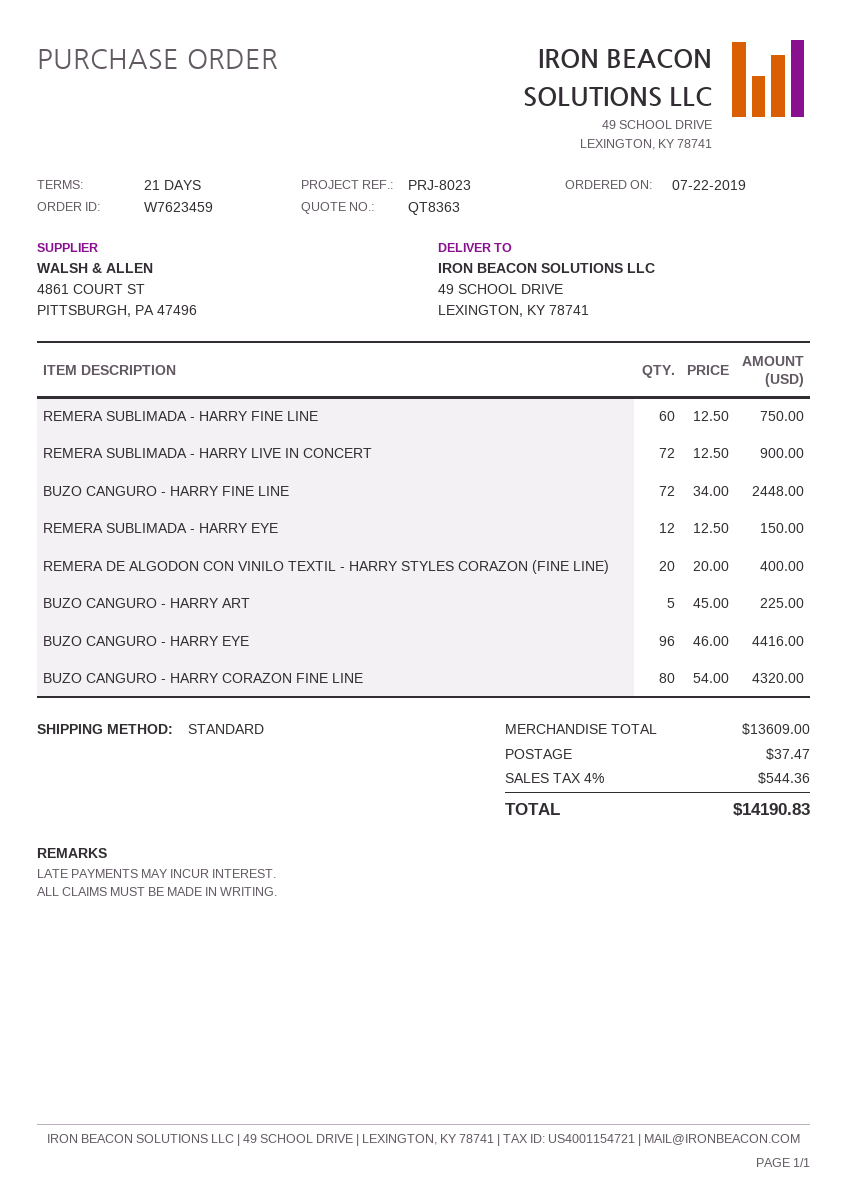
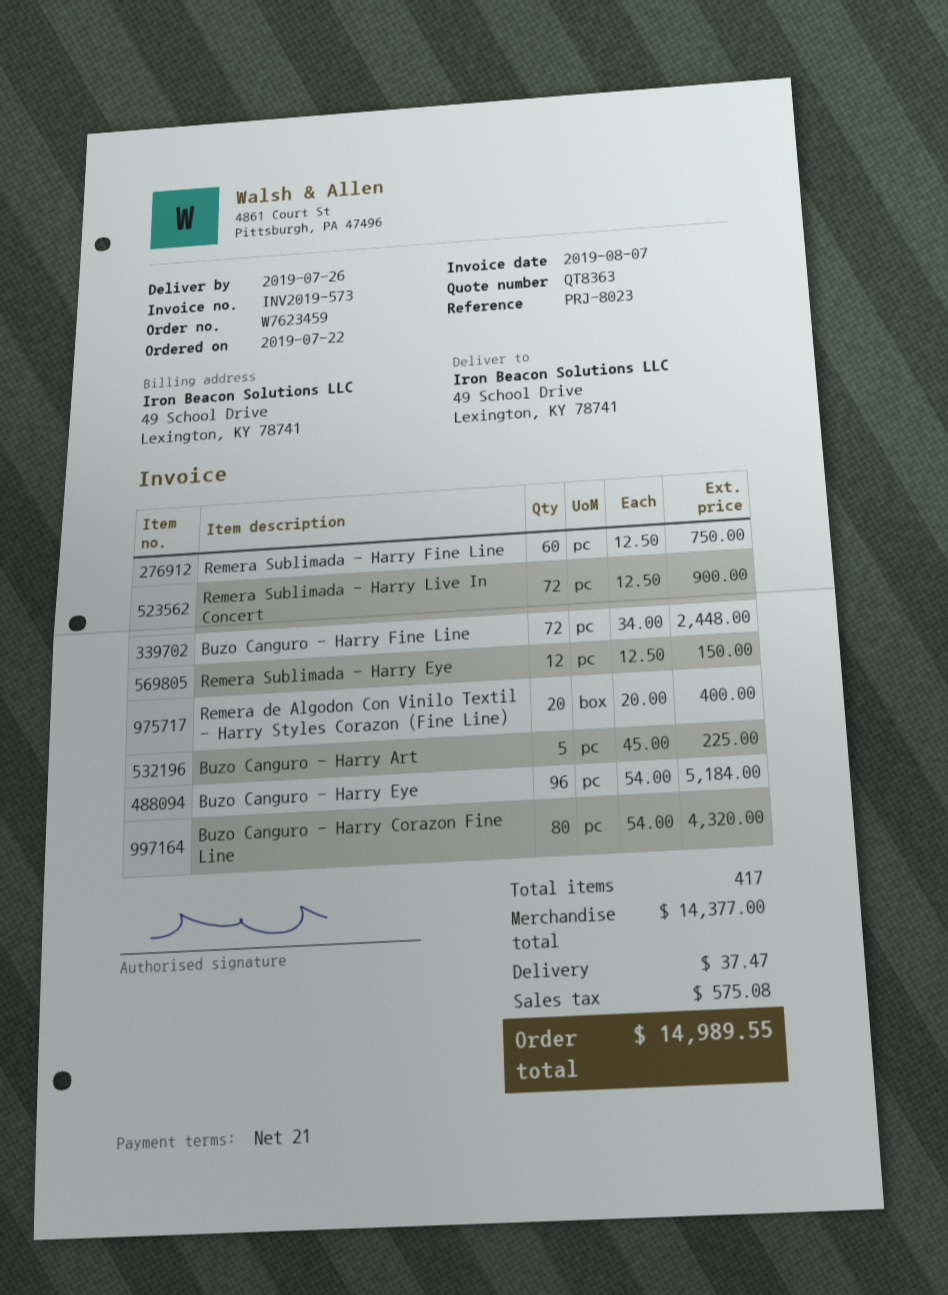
BUZO CANGURO - HARRY EYE: 96 x 46.00 = 4416.00 -> 96 x 54.00 = 5184.00
subtotal: 13609.00 -> 14377.00
tax: 544.36 -> 575.08
total: 14190.83 -> 14989.55

